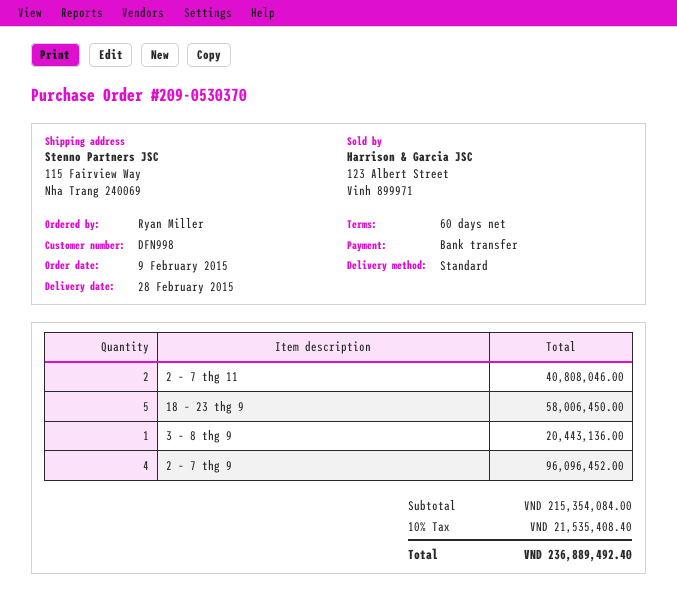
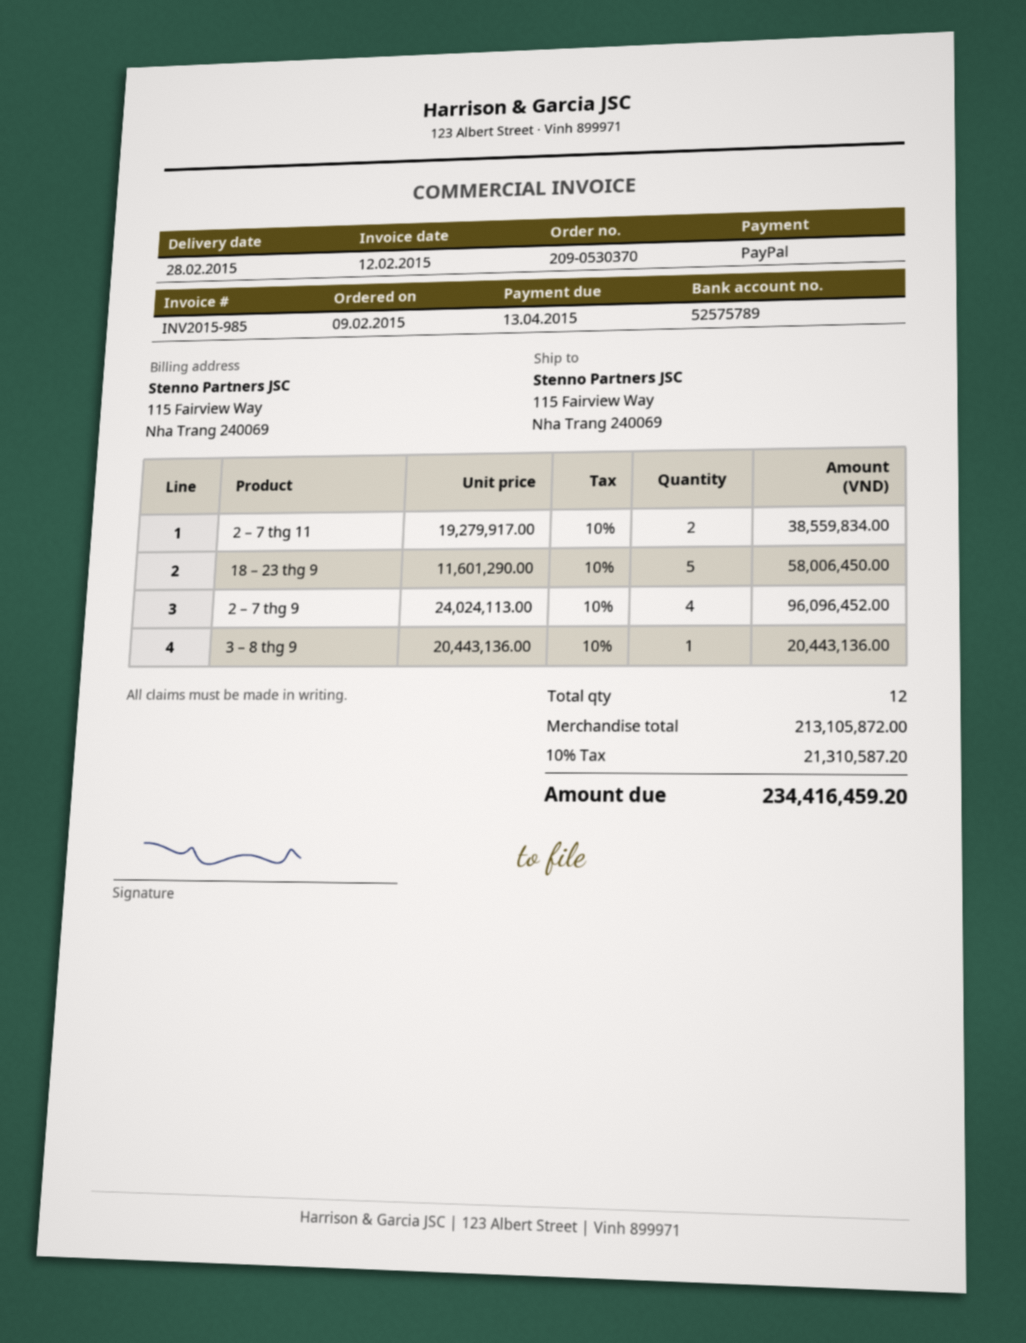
payment method: bank transfer -> PayPal
2 – 7 thg 11: 2 for 40808046.00 -> 2 for 38559834.00
subtotal: 215354084.00 -> 213105872.00
tax: 10% = 21535408.40 -> 10% = 21310587.20
total: 236889492.40 -> 234416459.20

